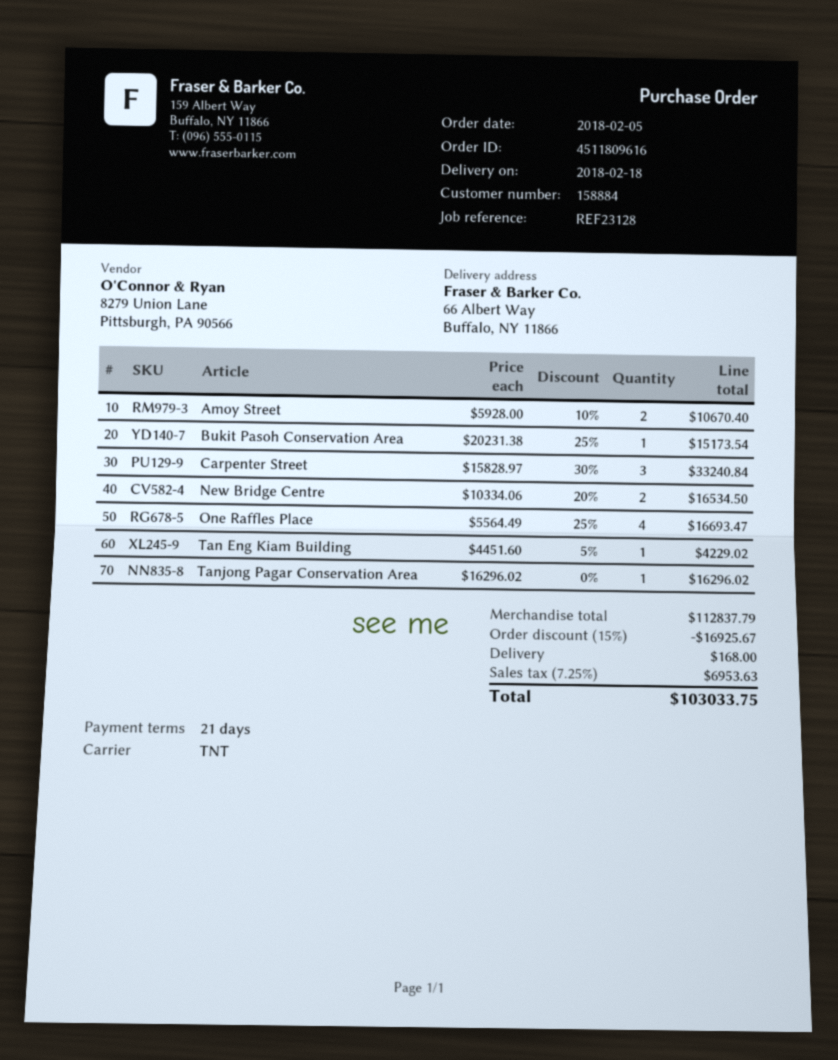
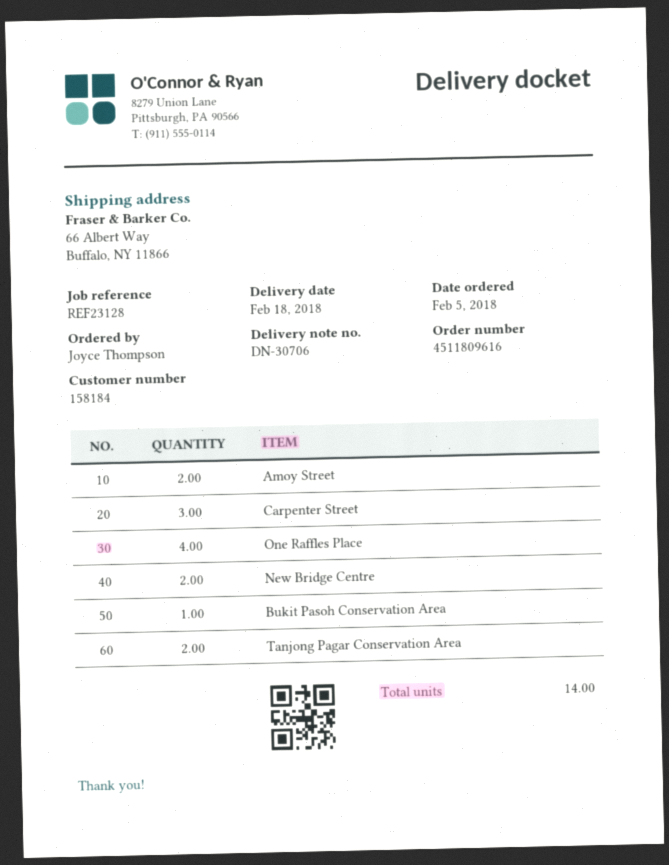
customer number: 158884 -> 158184
Tan Eng Kiam Building: 1 -> none
Tanjong Pagar Conservation Area: 1 -> 2

